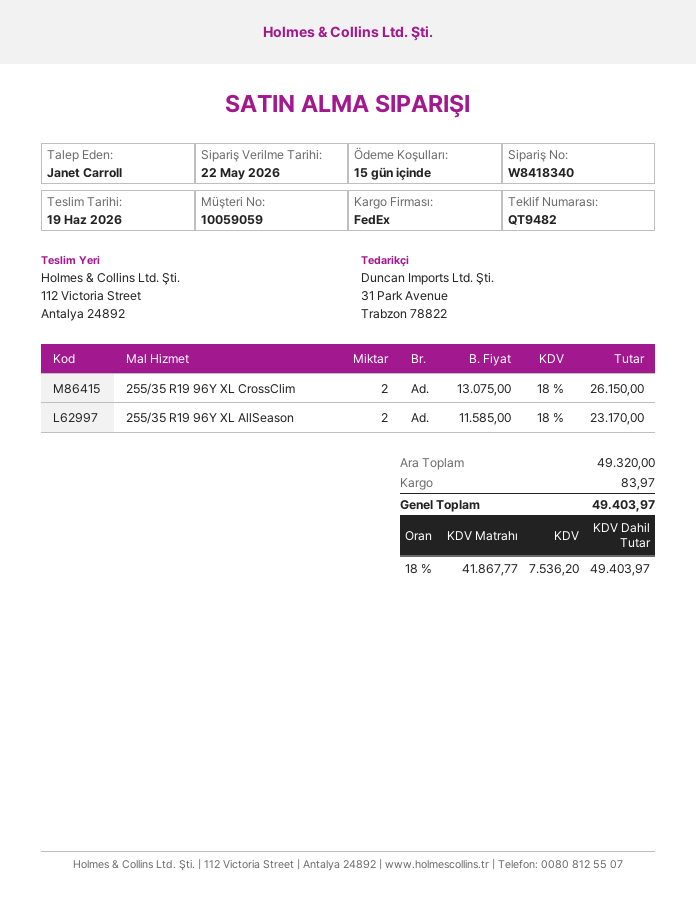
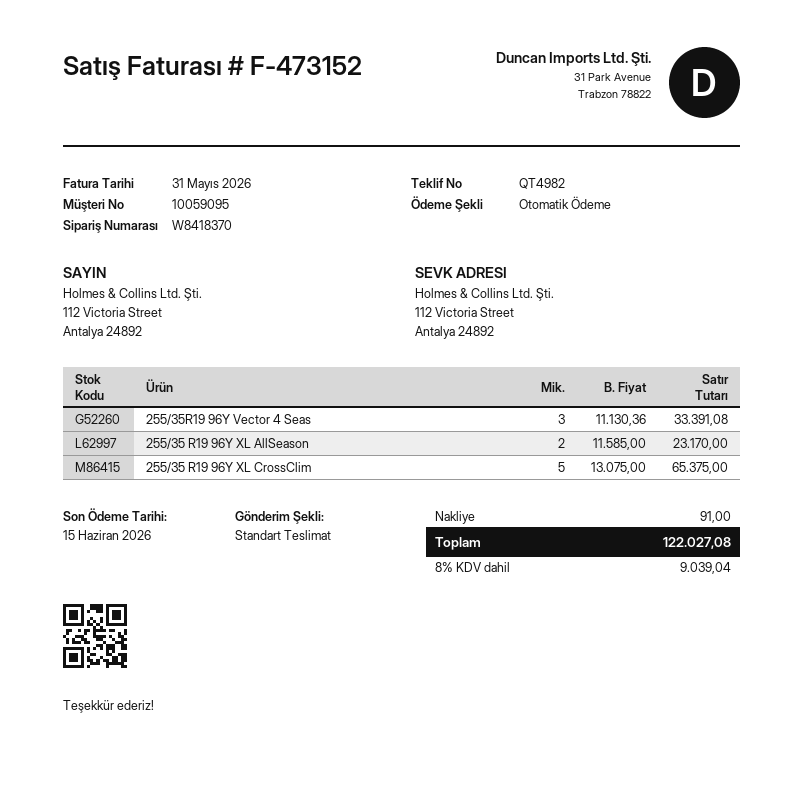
quote number: QT9482 -> QT4982
order number: W8418340 -> W8418370
customer number: 10059059 -> 10059095
shipping method: FedEx -> standard
255/35 R19 96Y XL CrossClim: 2 x 13075.00 = 26150.00 -> 5 x 13075.00 = 65375.00
255/35R19 96Y Vector 4 Seas: none -> 3 x 11130.36 = 33391.08
shipping: 83.97 -> 91.00
tax: 18% = 7536.20 -> 8% = 9039.04
total: 49403.97 -> 122027.08

